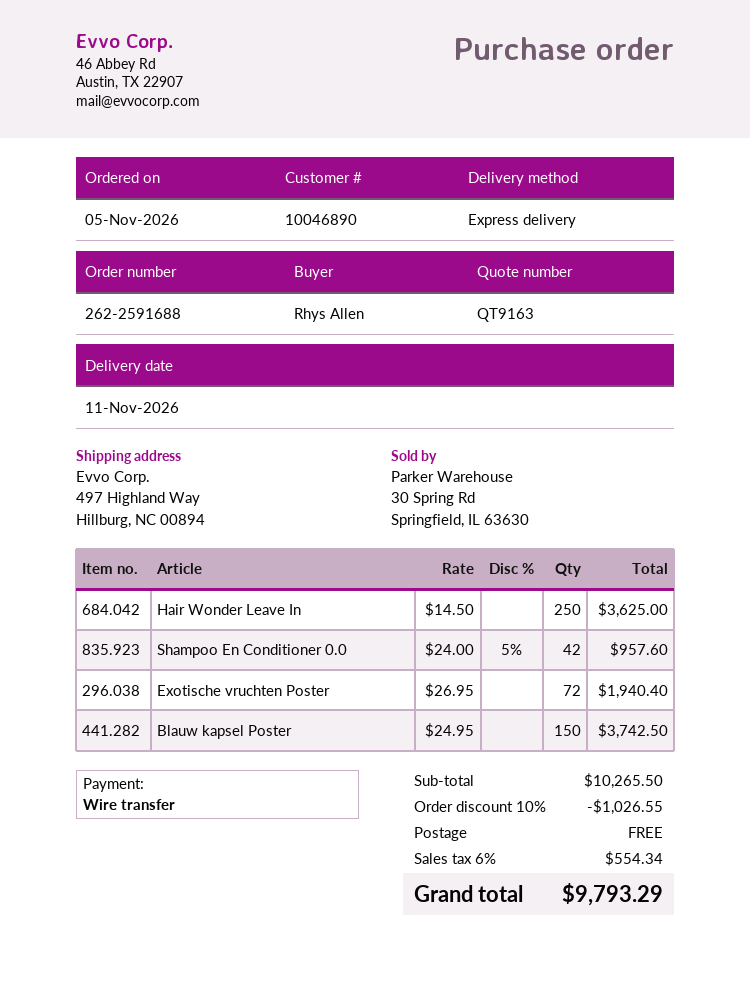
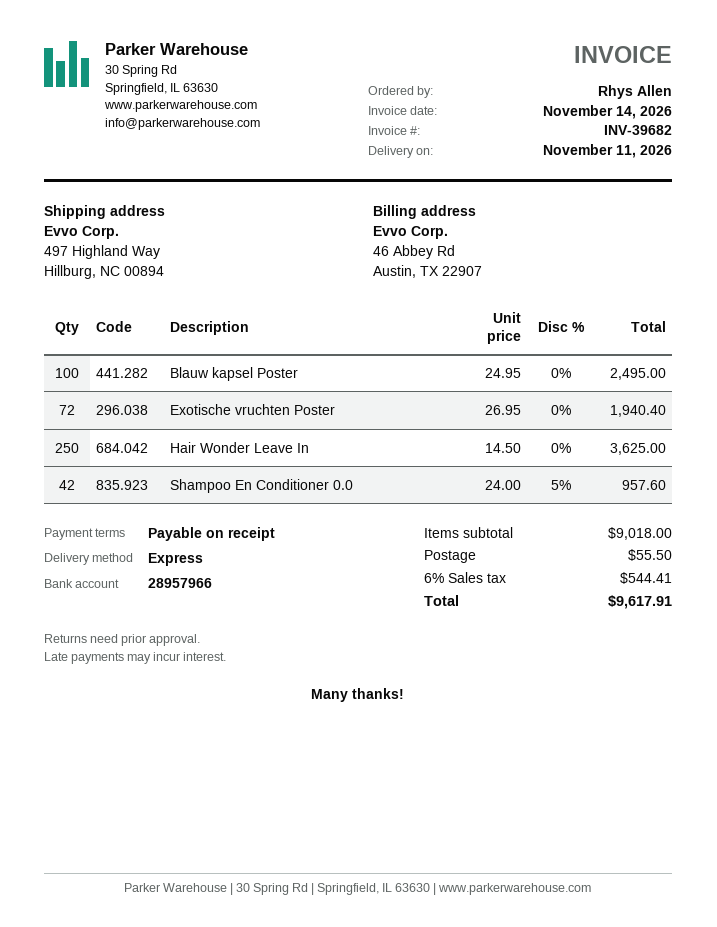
Blauw kapsel Poster: 150 x 24.95 = 3742.50 -> 100 x 24.95 = 2495.00
subtotal: 10265.50 -> 9018.00
discount: 10% = 1026.55 -> none
shipping: 0.00 -> 55.50
tax: 6% = 554.34 -> 6% = 544.41
total: 9793.29 -> 9617.91

